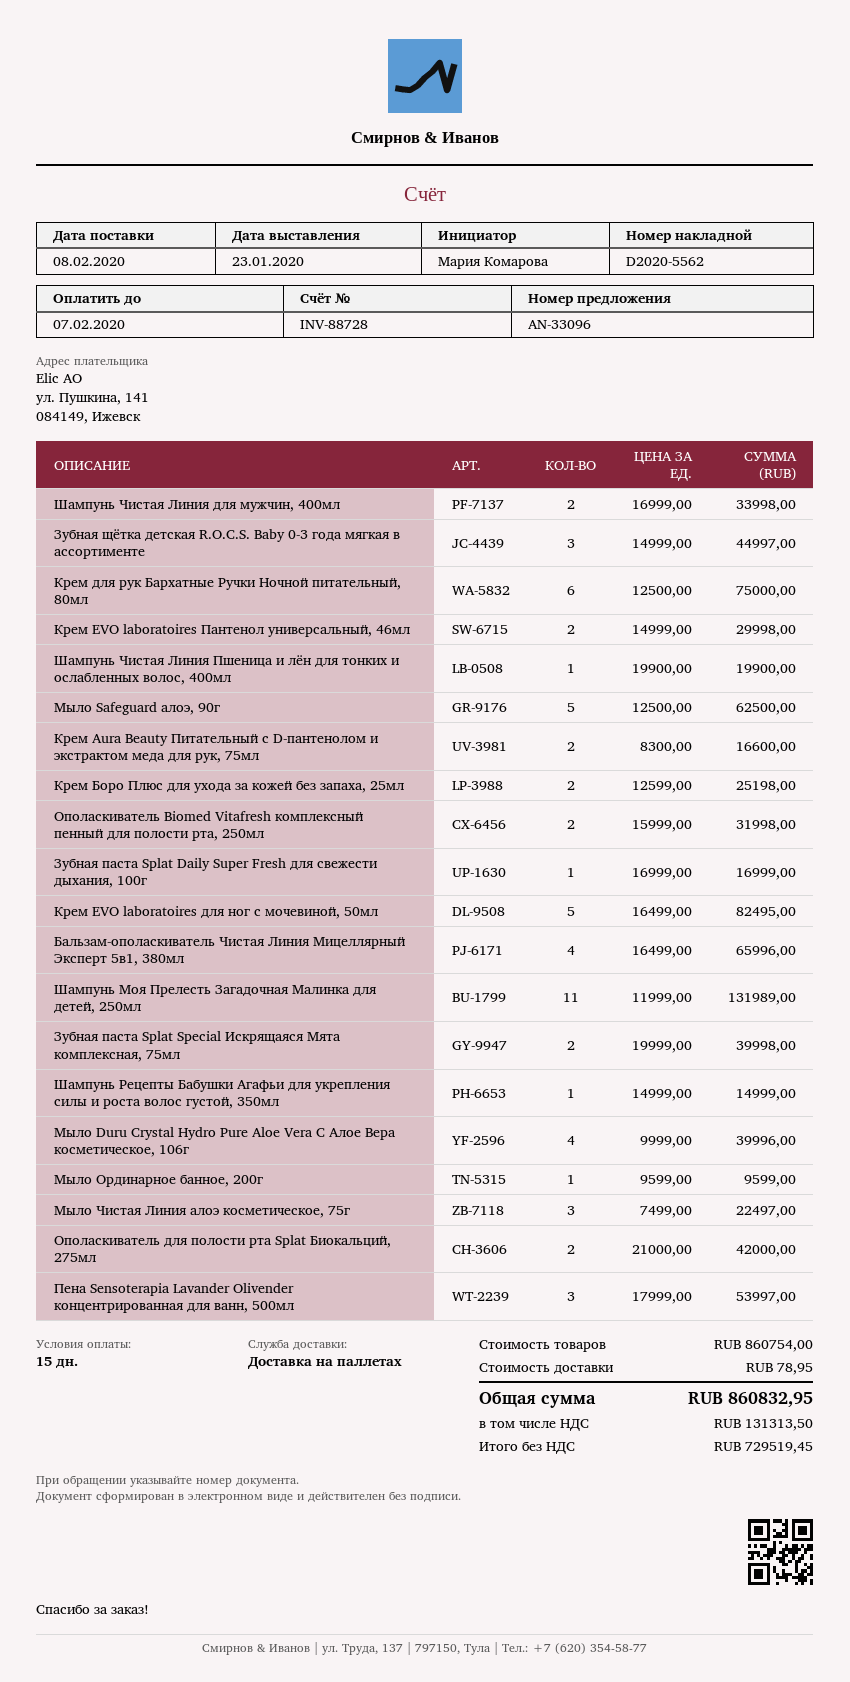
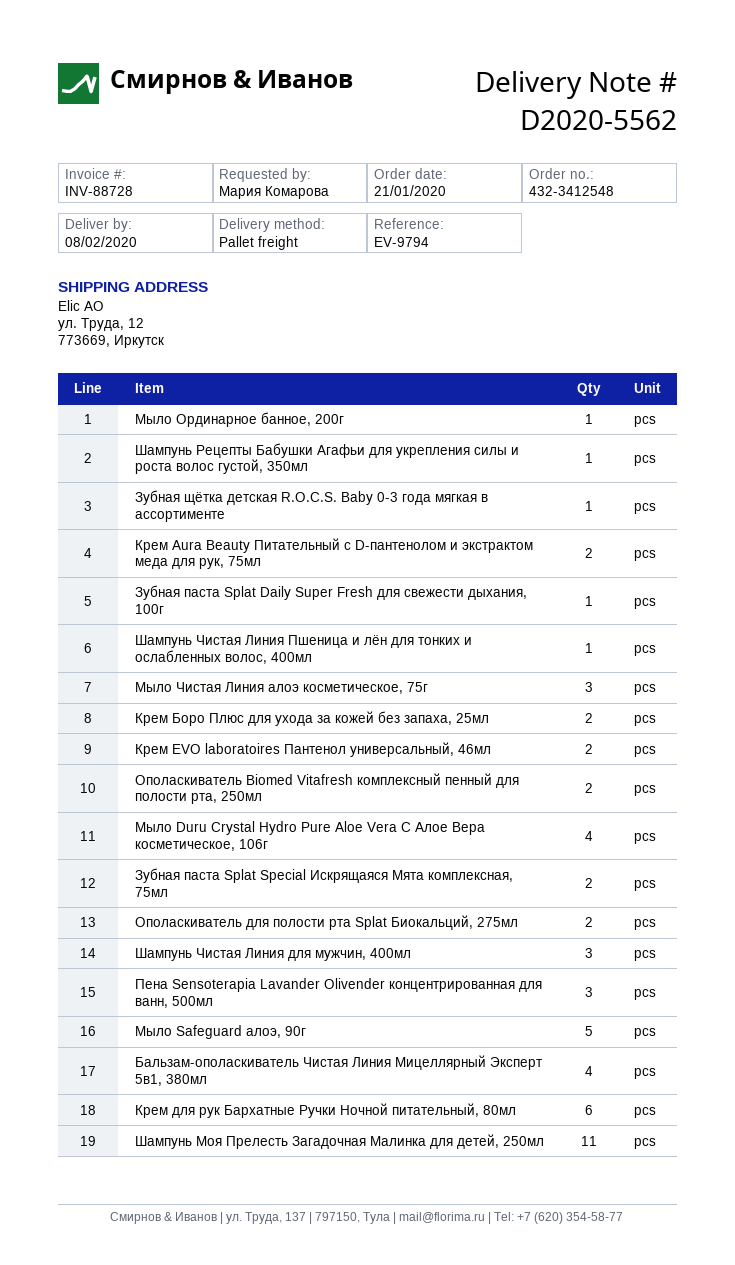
Шампунь Чистая Линия для мужчин, 400мл: 2 -> 3
Зубная щётка детская R.O.C.S. Baby 0-3 года мягкая в ассортименте: 3 -> 1
Крем EVO laboratoires для ног с мочевиной, 50мл: 5 -> none

